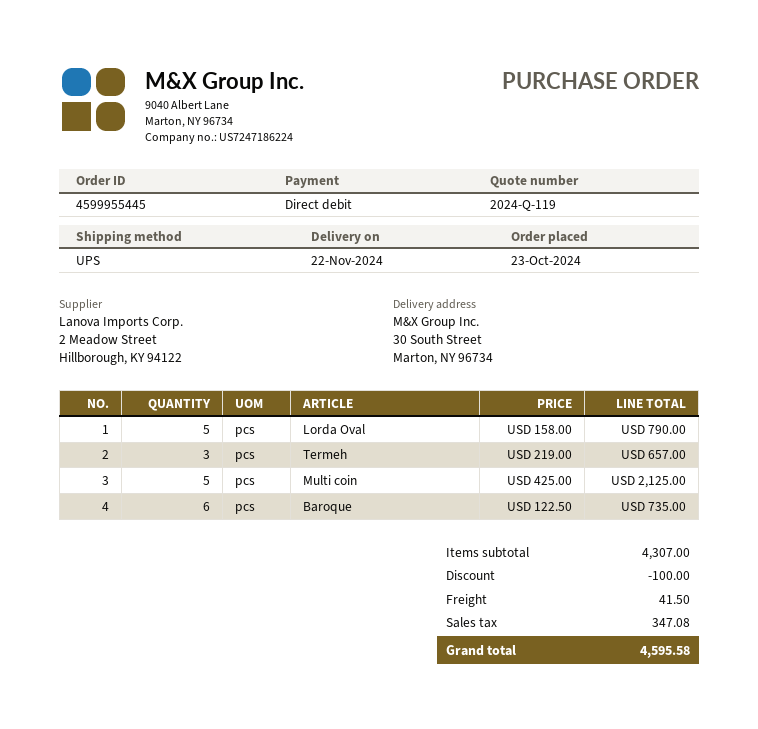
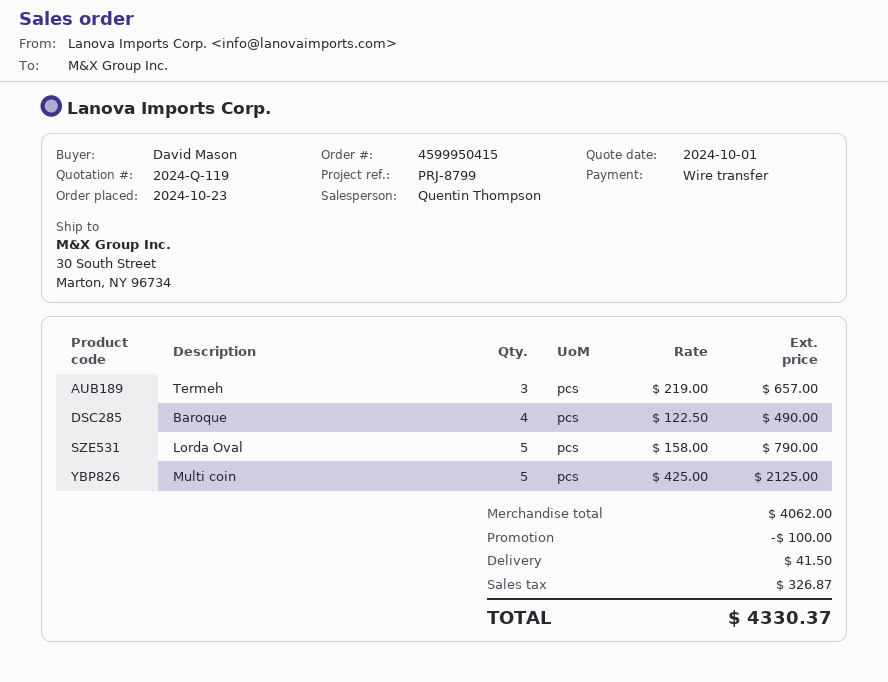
order number: 4599955445 -> 4599950415
payment method: direct debit -> bank transfer
Baroque: 6 x 122.50 = 735.00 -> 4 x 122.50 = 490.00
subtotal: 4307.00 -> 4062.00
tax: 347.08 -> 326.87
total: 4595.58 -> 4330.37

